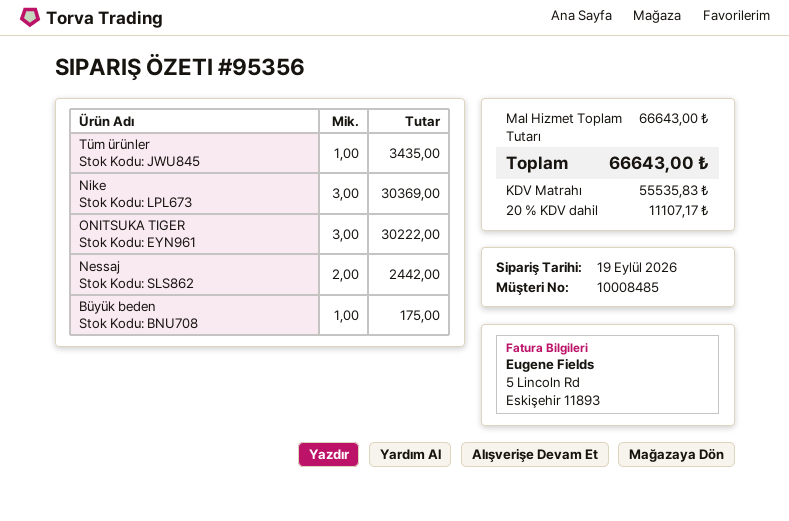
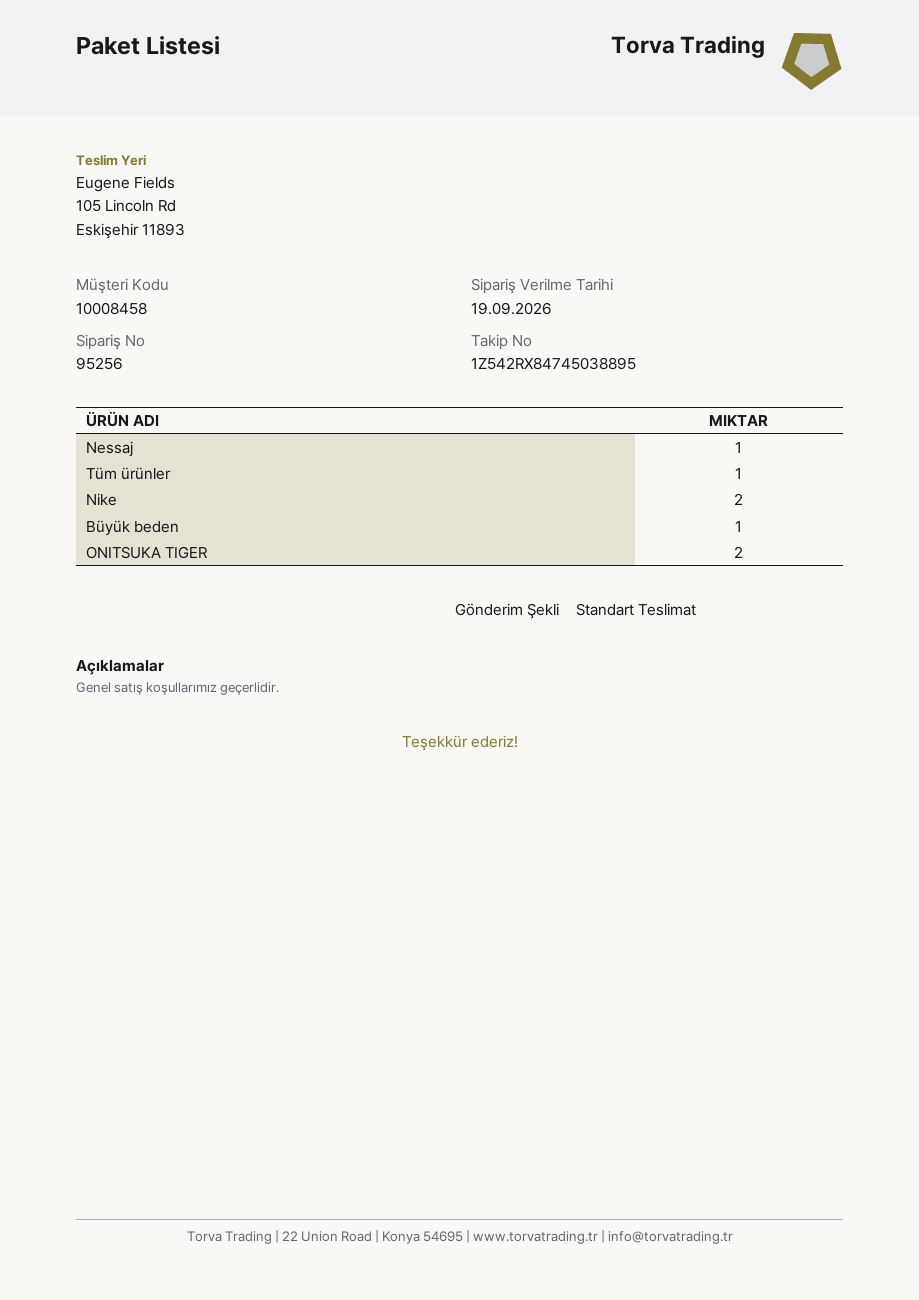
order number: 95356 -> 95256
customer number: 10008485 -> 10008458
Nike: 3 -> 2
ONITSUKA TIGER: 3 -> 2
Nessaj: 2 -> 1

